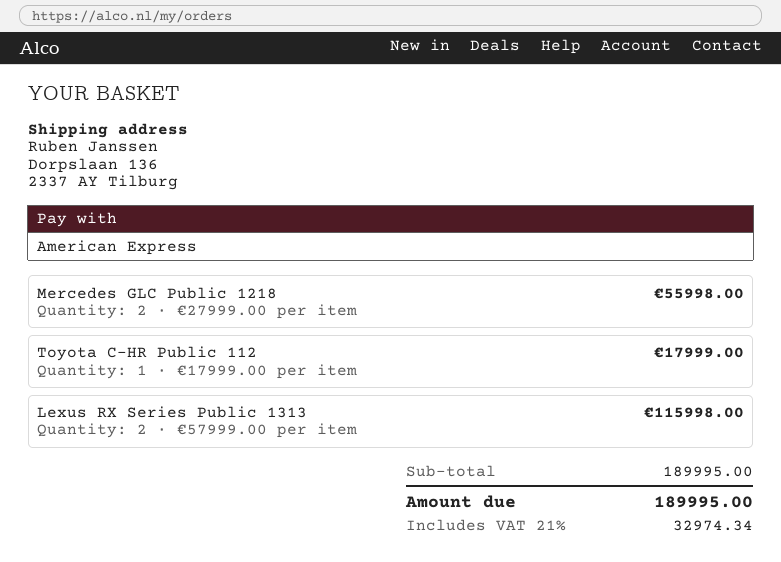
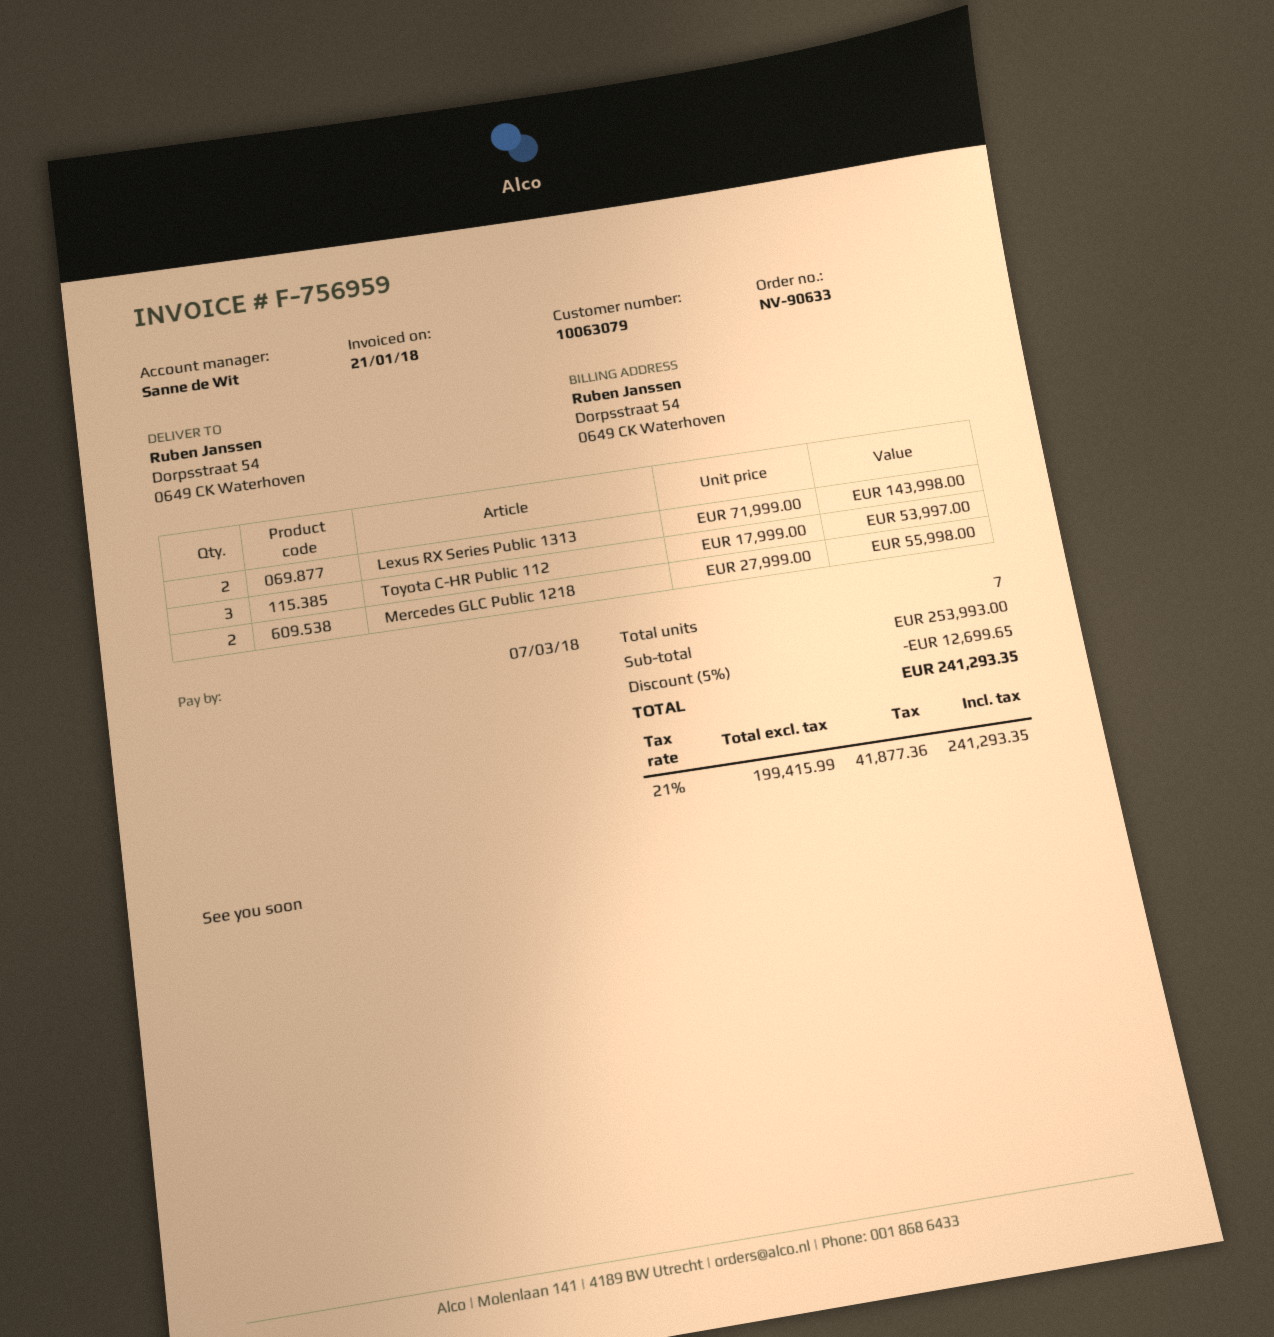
ship to: Dorpslaan 136, 2337 AY Tilburg -> Dorpsstraat 54, 0649 CK Waterhoven
Toyota C-HR Public 112: 1 x 17999.00 = 17999.00 -> 3 x 17999.00 = 53997.00
Lexus RX Series Public 1313: 2 x 57999.00 = 115998.00 -> 2 x 71999.00 = 143998.00
subtotal: 189995.00 -> 253993.00
discount: none -> 5% = 12699.65
tax: 21% = 32974.34 -> 21% = 41877.36
total: 189995.00 -> 241293.35

